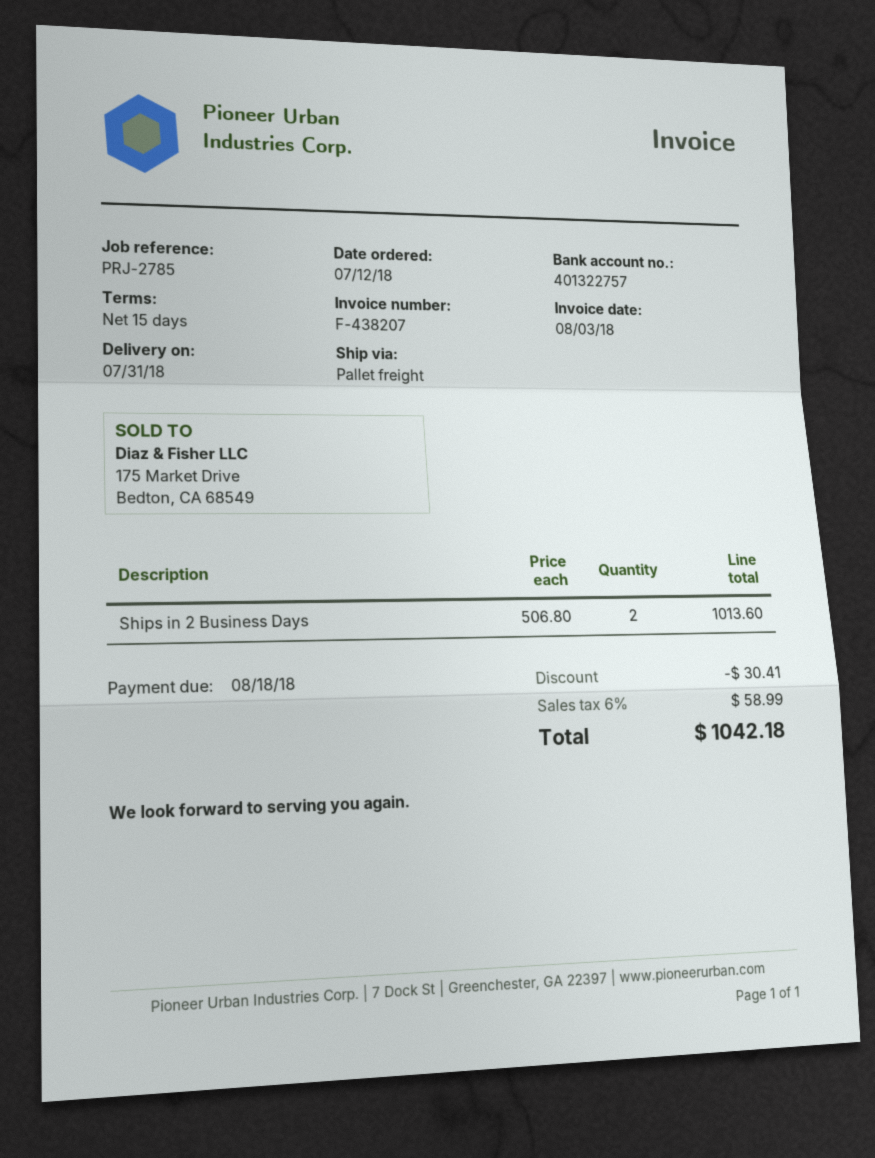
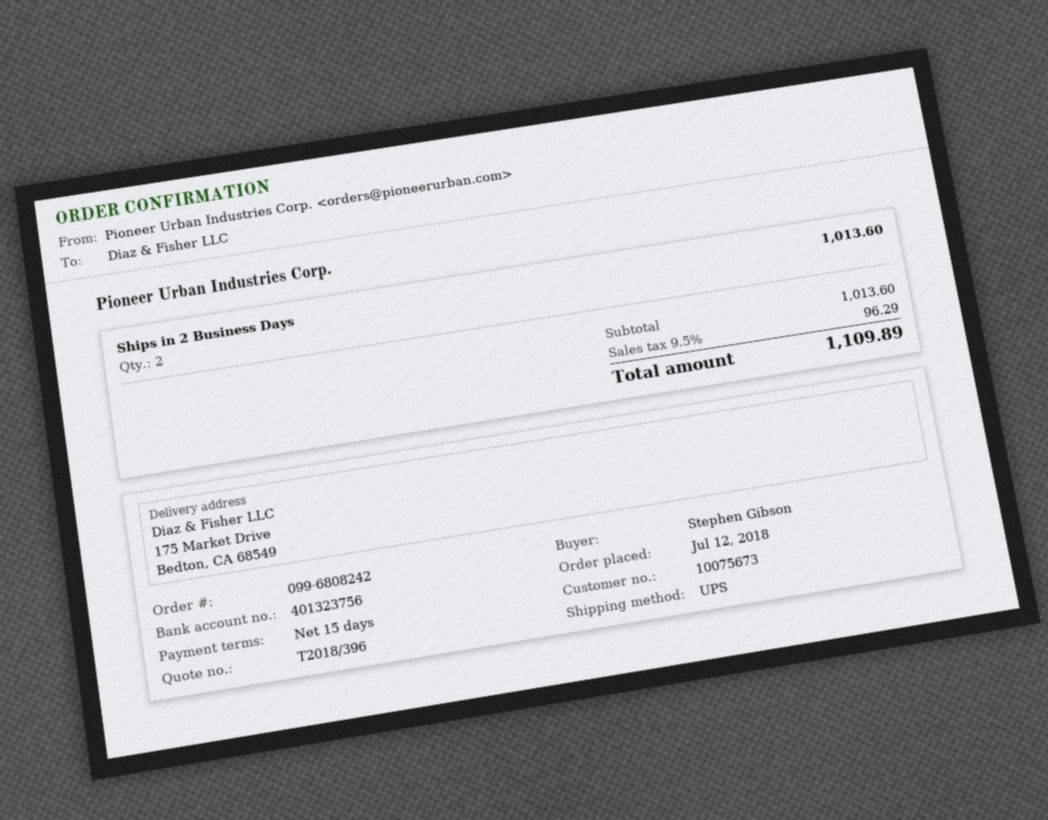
bank account: 401322757 -> 401323756
shipping method: pallet freight -> UPS
discount: 30.41 -> none
tax: 6% = 58.99 -> 9.5% = 96.29
total: 1042.18 -> 1109.89

